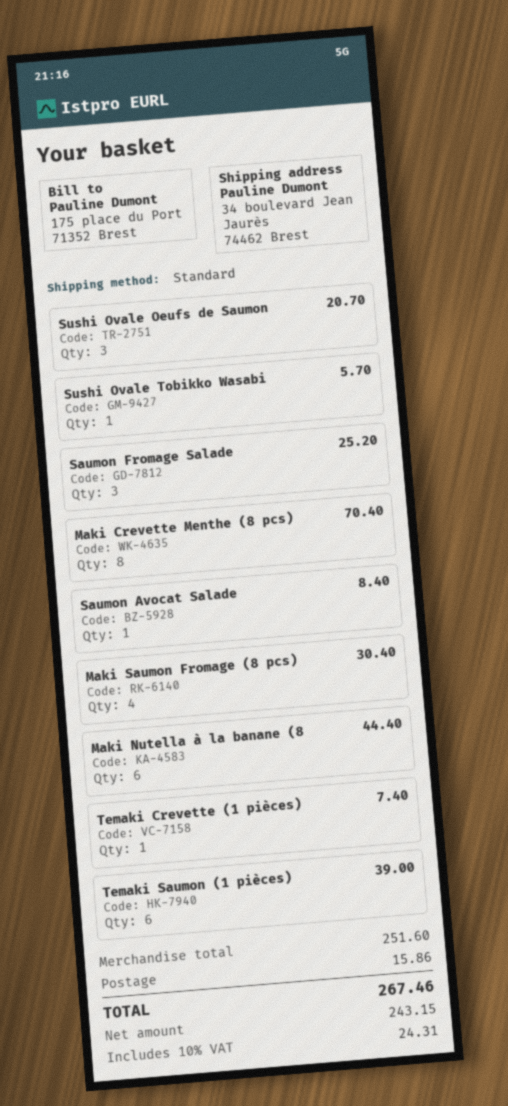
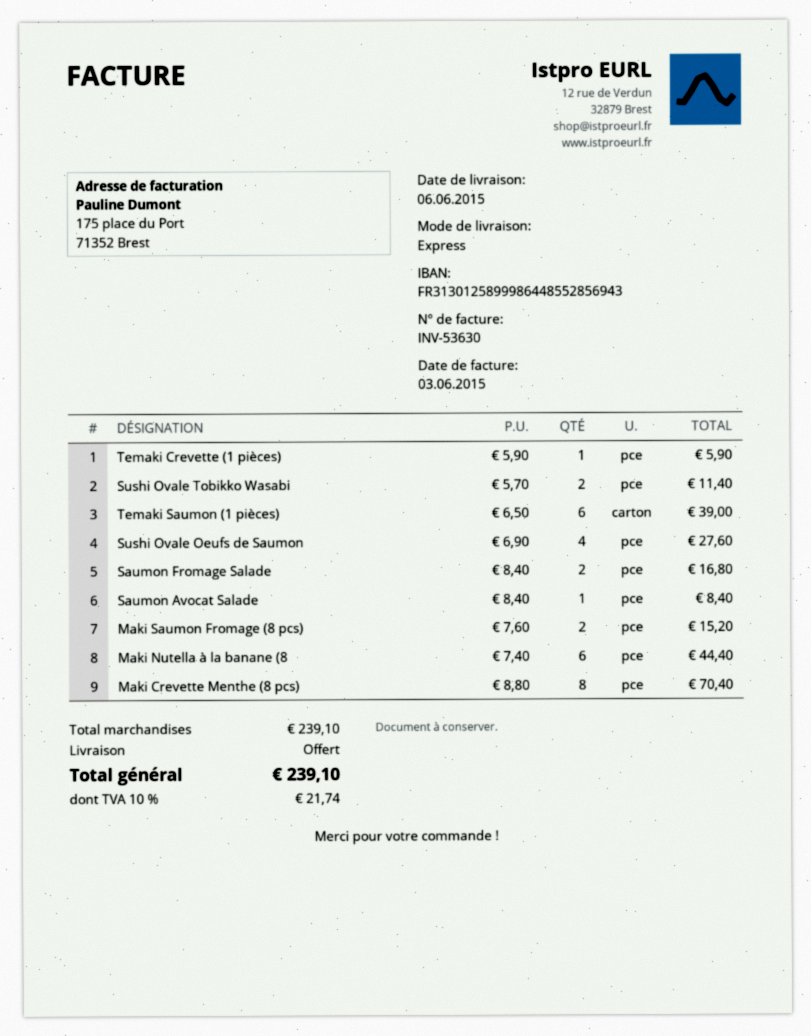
shipping method: standard -> express
Sushi Ovale Oeufs de Saumon: 3 for 20.70 -> 4 for 27.60
Sushi Ovale Tobikko Wasabi: 1 for 5.70 -> 2 for 11.40
Saumon Fromage Salade: 3 for 25.20 -> 2 for 16.80
Maki Saumon Fromage (8 pcs): 4 for 30.40 -> 2 for 15.20
Temaki Crevette (1 pièces): 1 for 7.40 -> 1 for 5.90
subtotal: 251.60 -> 239.10
shipping: 15.86 -> 0.00
tax: 10% = 24.31 -> 10% = 21.74
total: 267.46 -> 239.10

